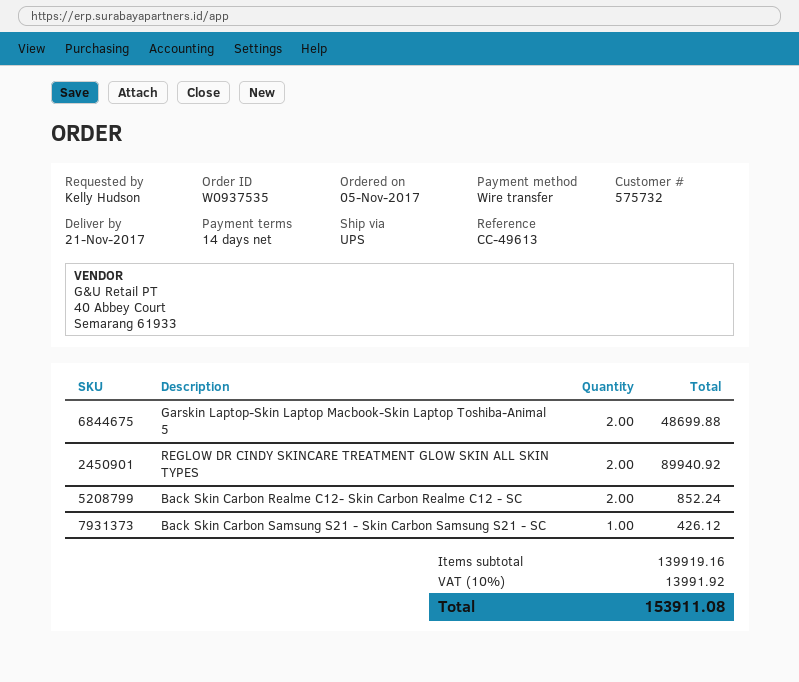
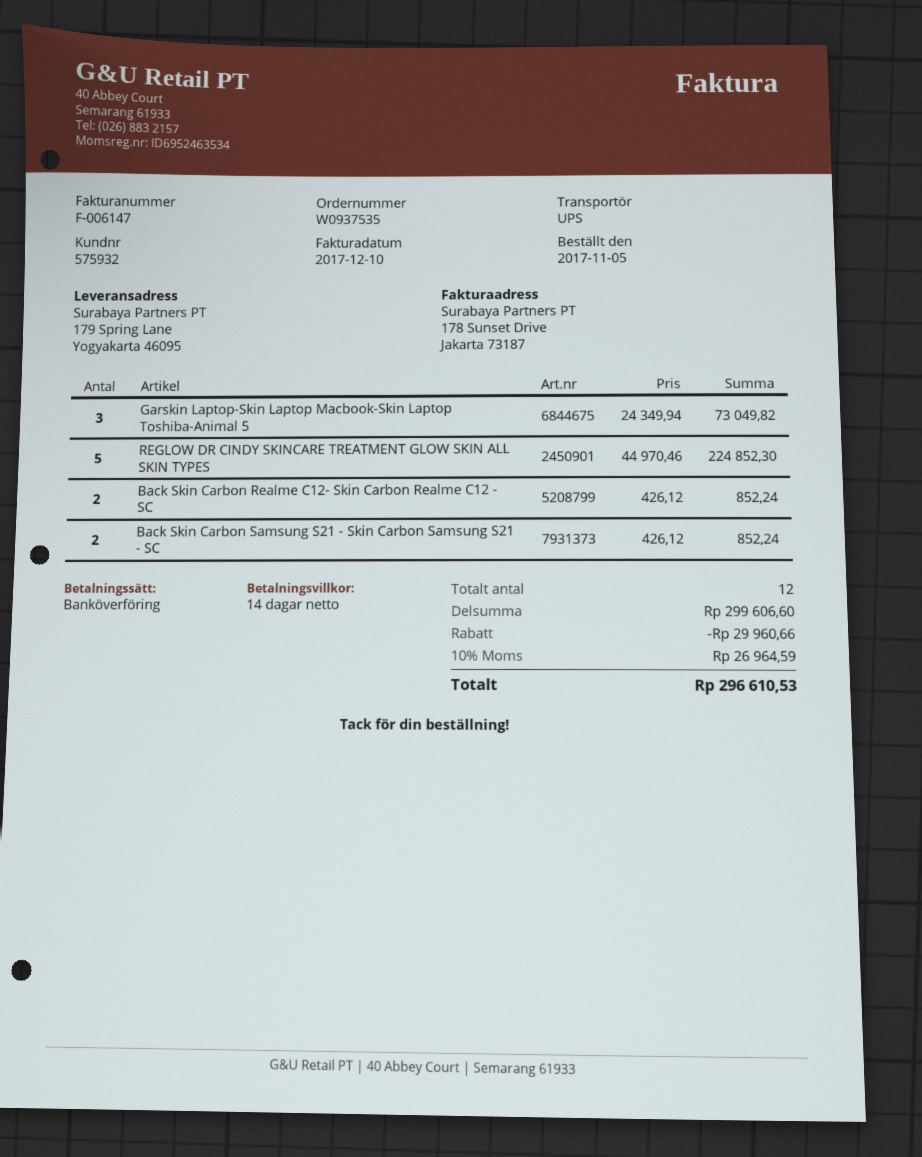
customer number: 575732 -> 575932
Garskin Laptop-Skin Laptop Macbook-Skin Laptop Toshiba-Animal 5: 2 for 48699.88 -> 3 for 73049.82
REGLOW DR CINDY SKINCARE TREATMENT GLOW SKIN ALL SKIN TYPES: 2 for 89940.92 -> 5 for 224852.30
Back Skin Carbon Samsung S21 - Skin Carbon Samsung S21 - SC: 1 for 426.12 -> 2 for 852.24
subtotal: 139919.16 -> 299606.60
discount: none -> 29960.66
tax: 10% = 13991.92 -> 10% = 26964.59
total: 153911.08 -> 296610.53

